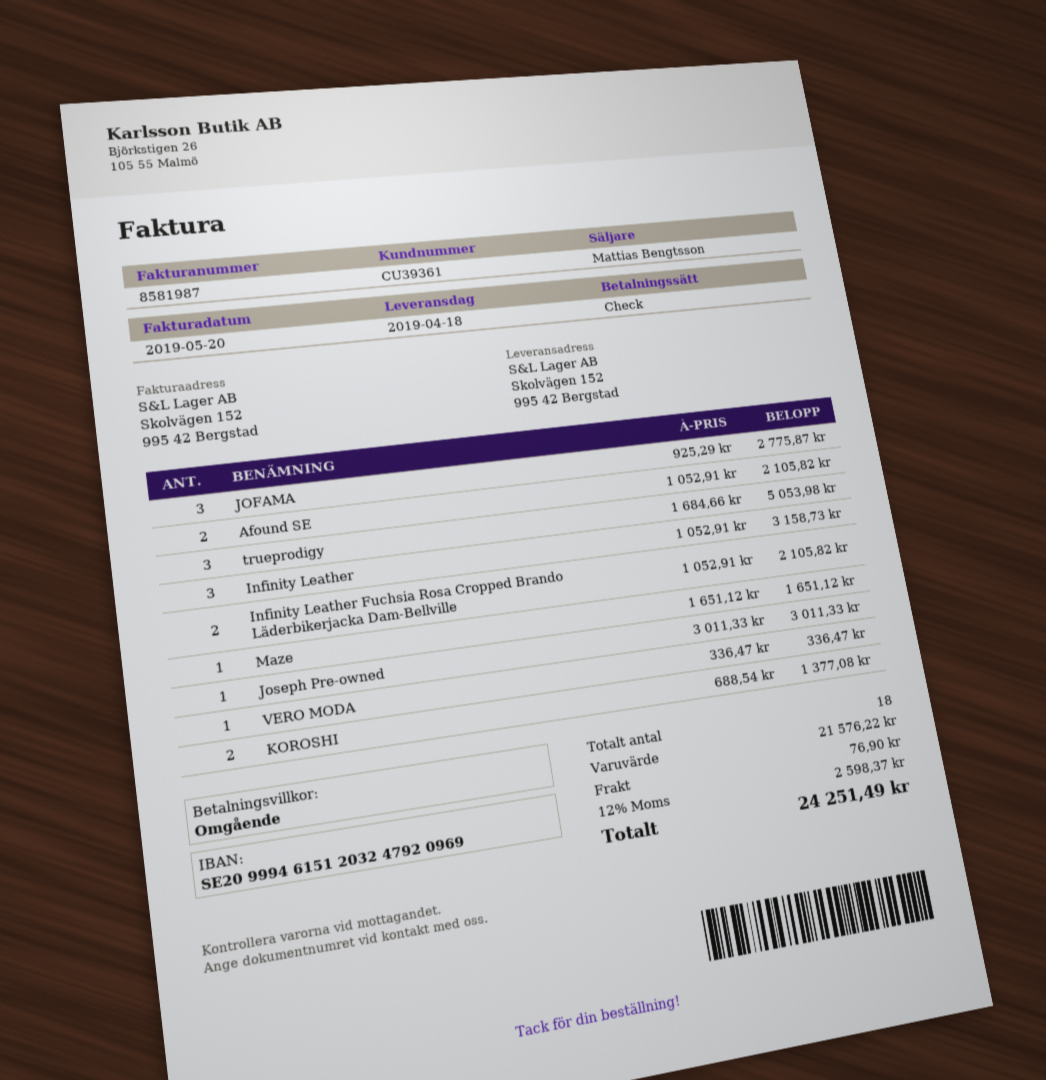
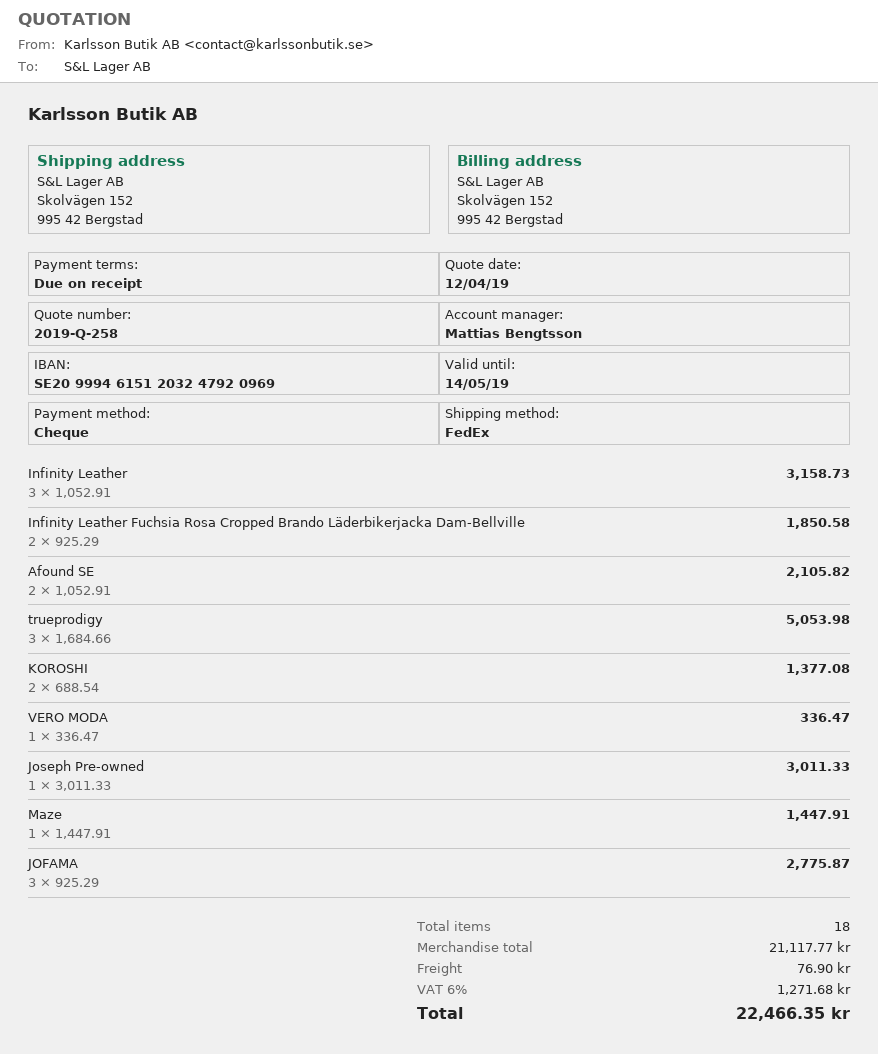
Infinity Leather Fuchsia Rosa Cropped Brando Läderbikerjacka Dam-Bellville: 2 x 1052.91 = 2105.82 -> 2 x 925.29 = 1850.58
Maze: 1 x 1651.12 = 1651.12 -> 1 x 1447.91 = 1447.91
subtotal: 21576.22 -> 21117.77
tax: 12% = 2598.37 -> 6% = 1271.68
total: 24251.49 -> 22466.35

